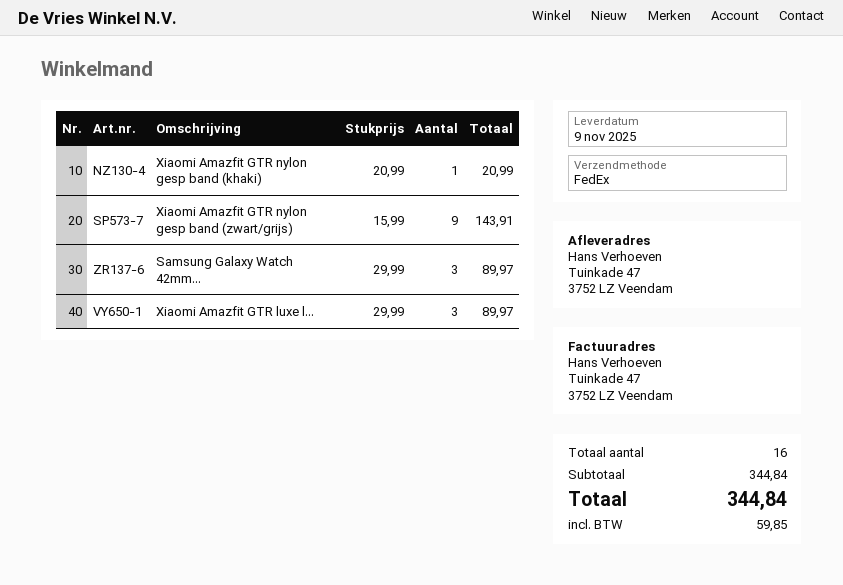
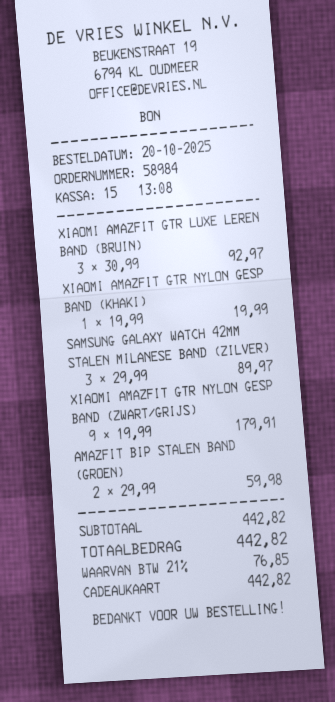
Xiaomi Amazfit GTR nylon gesp band (khaki): 1 x 20.99 = 20.99 -> 1 x 19.99 = 19.99
Xiaomi Amazfit GTR nylon gesp band (zwart/grijs): 9 x 15.99 = 143.91 -> 9 x 19.99 = 179.91
Xiaomi Amazfit GTR luxe l...: 3 x 29.99 = 89.97 -> 3 x 30.99 = 92.97
AMAZFIT BIP STALEN BAND (GROEN): none -> 2 x 29.99 = 59.98
subtotal: 344.84 -> 442.82
tax: 59.85 -> 76.85
total: 344.84 -> 442.82

